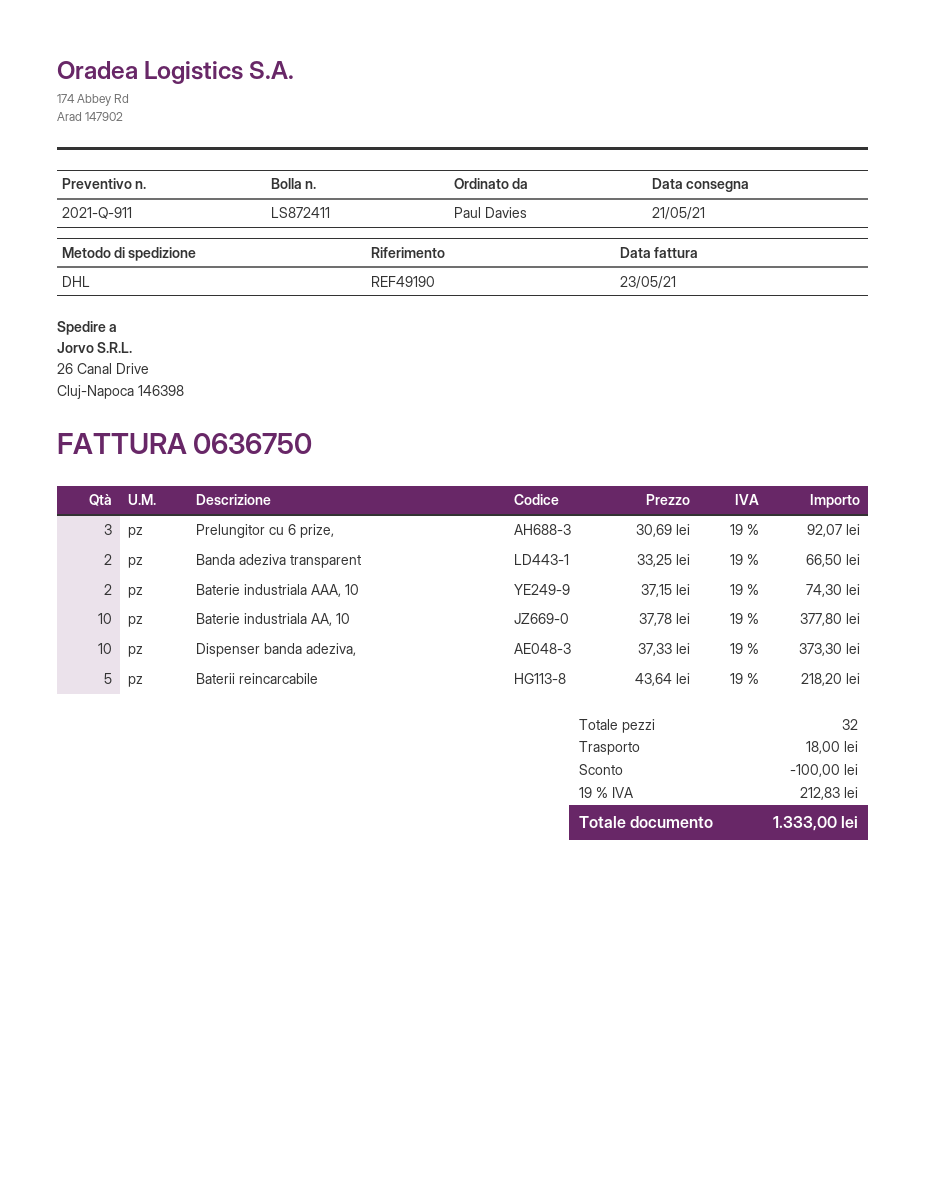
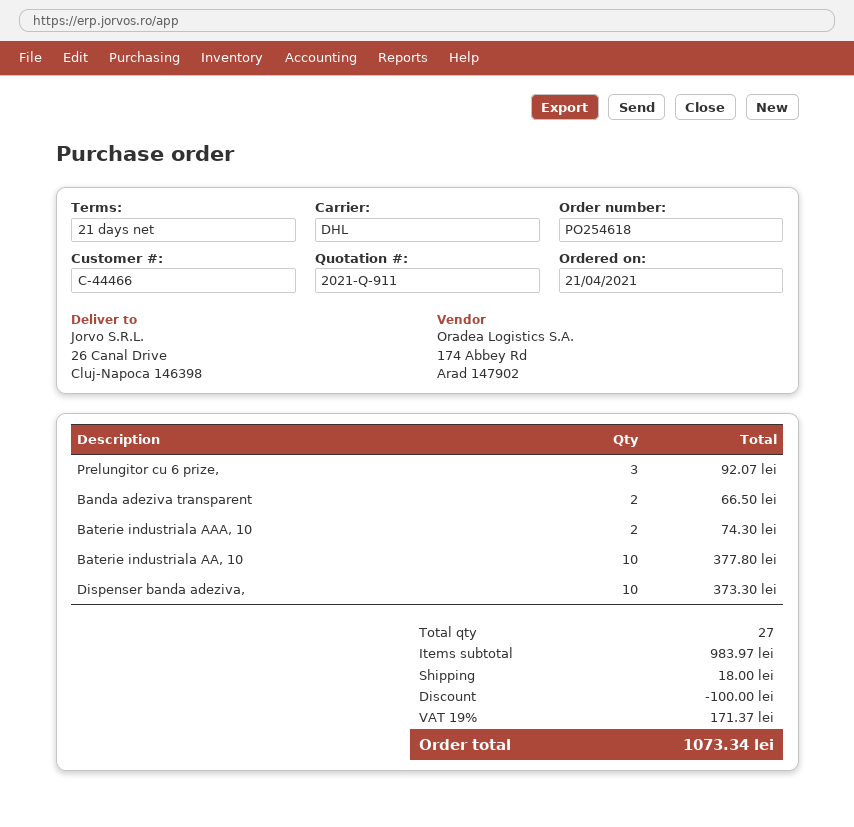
Baterii reincarcabile: 5 for 218.20 -> none
total quantity: 32 -> 27
tax: 19% = 212.83 -> 19% = 171.37
total: 1333.00 -> 1073.34

